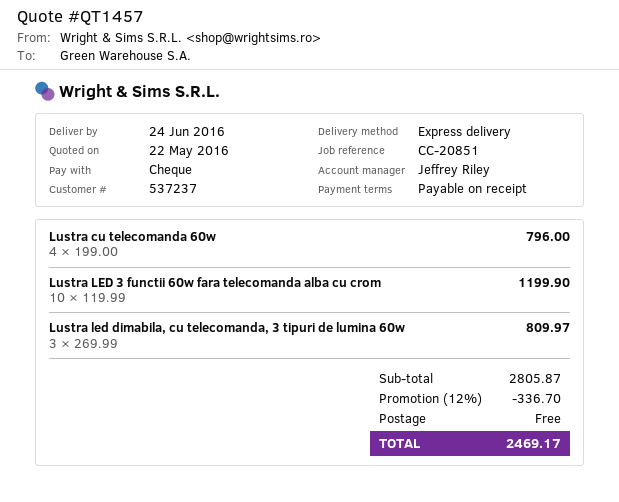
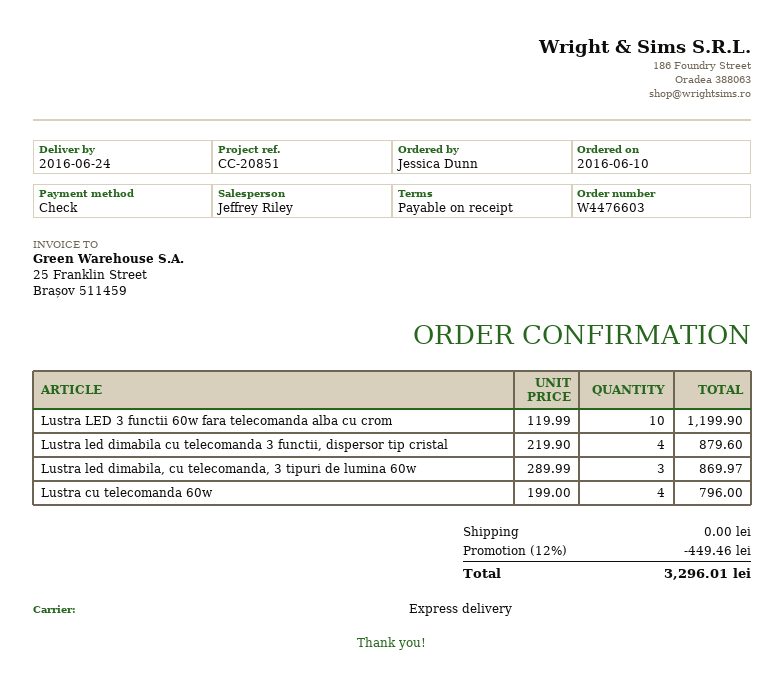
Lustra led dimabila, cu telecomanda, 3 tipuri de lumina 60w: 3 x 269.99 = 809.97 -> 3 x 289.99 = 869.97
Lustra led dimabila cu telecomanda 3 functii, dispersor tip cristal: none -> 4 x 219.90 = 879.60
discount: 12% = 336.70 -> 12% = 449.46
total: 2469.17 -> 3296.01

